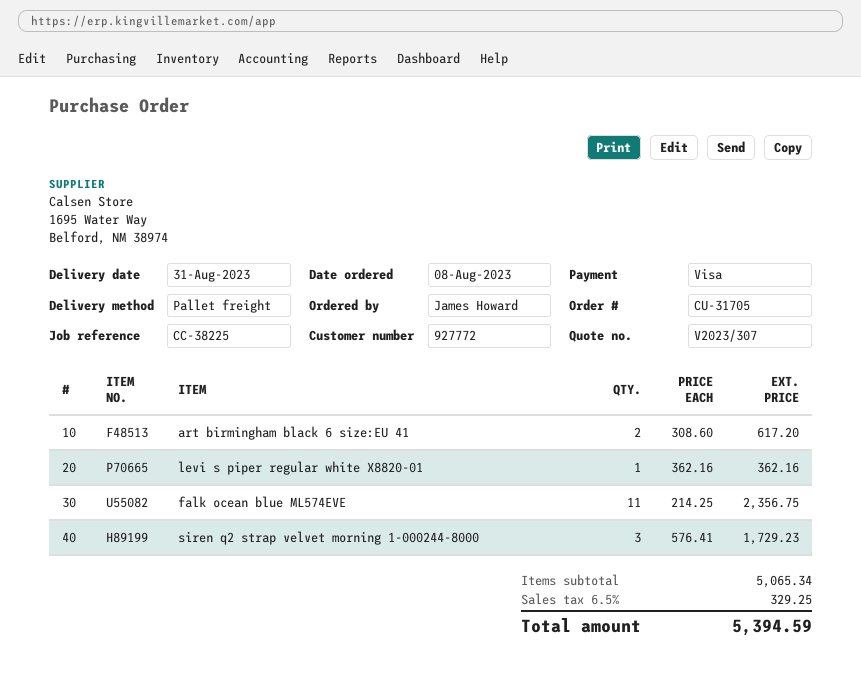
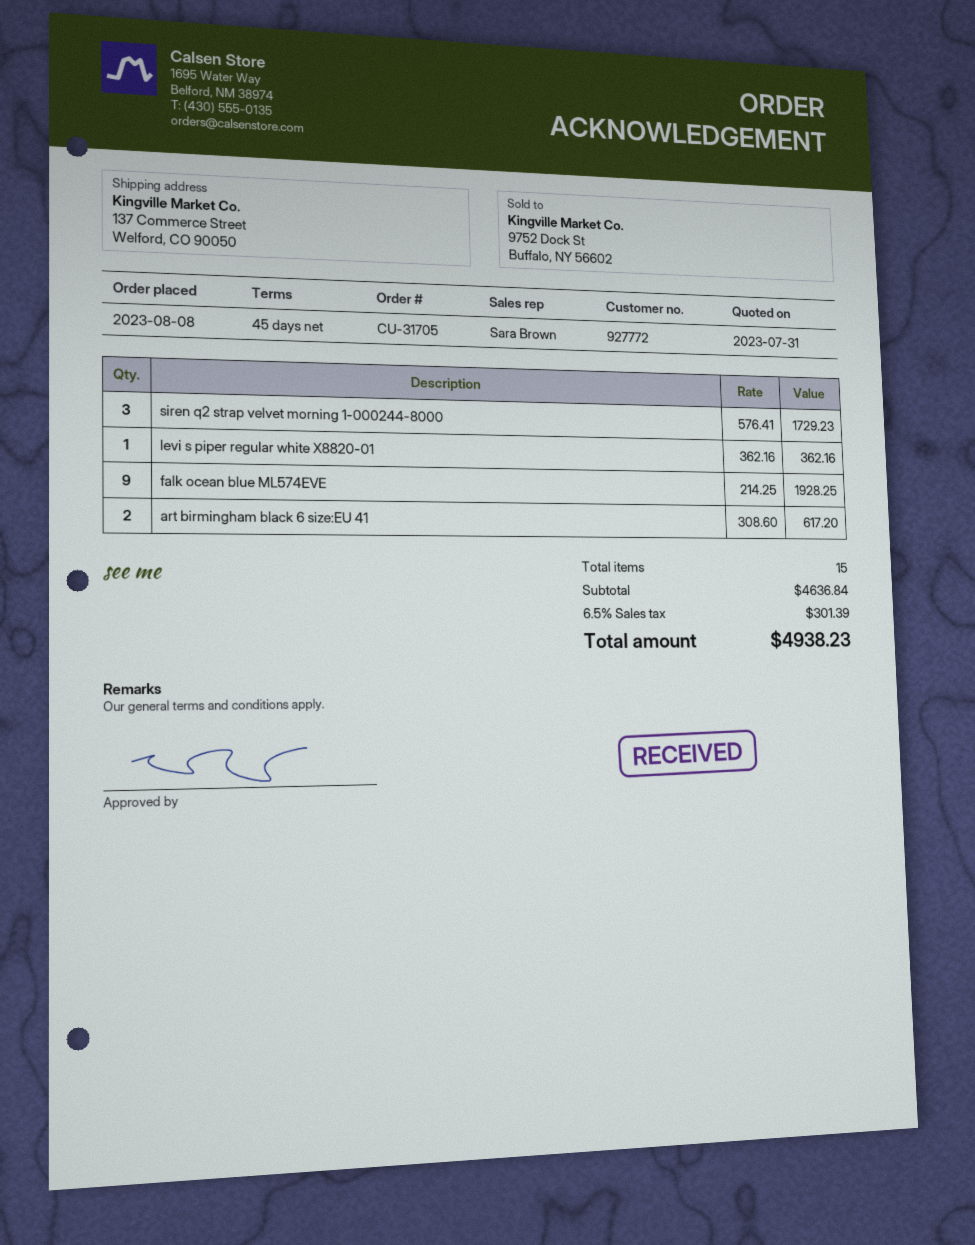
falk ocean blue ML574EVE: 11 x 214.25 = 2356.75 -> 9 x 214.25 = 1928.25
subtotal: 5065.34 -> 4636.84
tax: 6.5% = 329.25 -> 6.5% = 301.39
total: 5394.59 -> 4938.23

